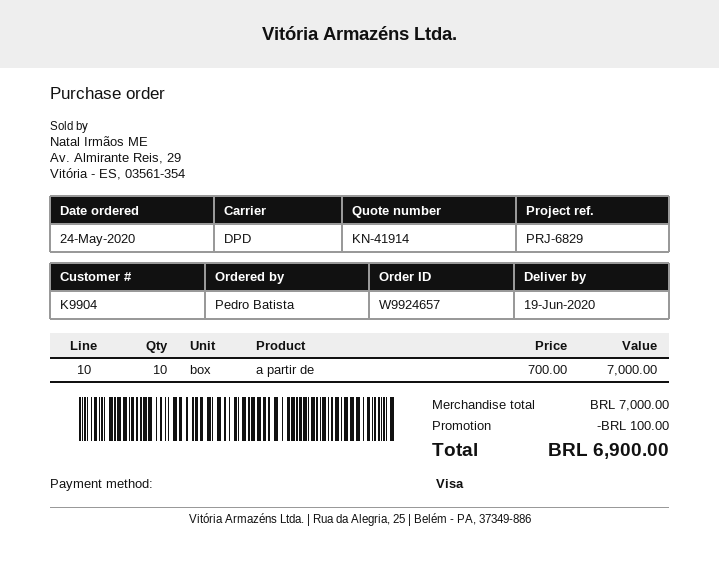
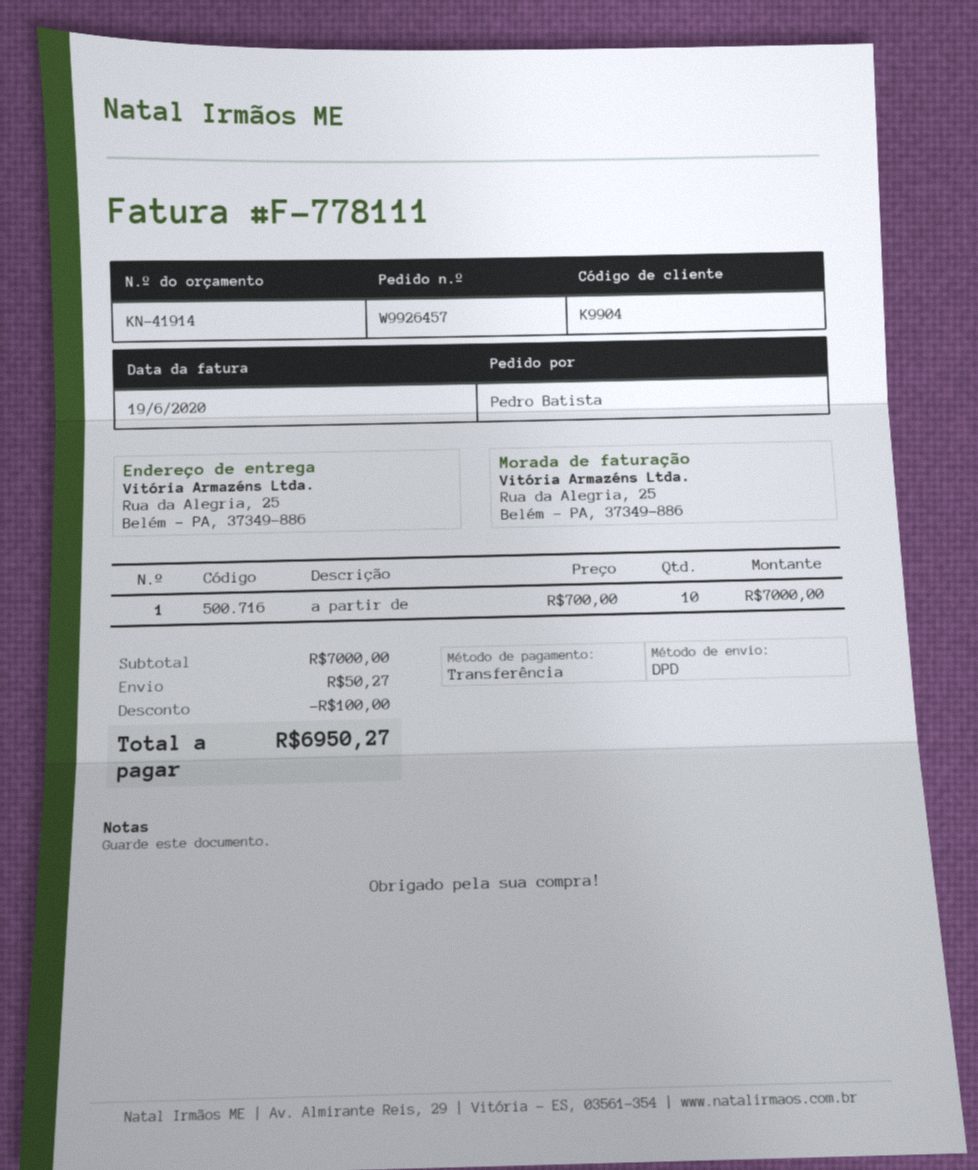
order number: W9924657 -> W9926457
payment method: Visa -> bank transfer
shipping: none -> 50.27
total: 6900.00 -> 6950.27

